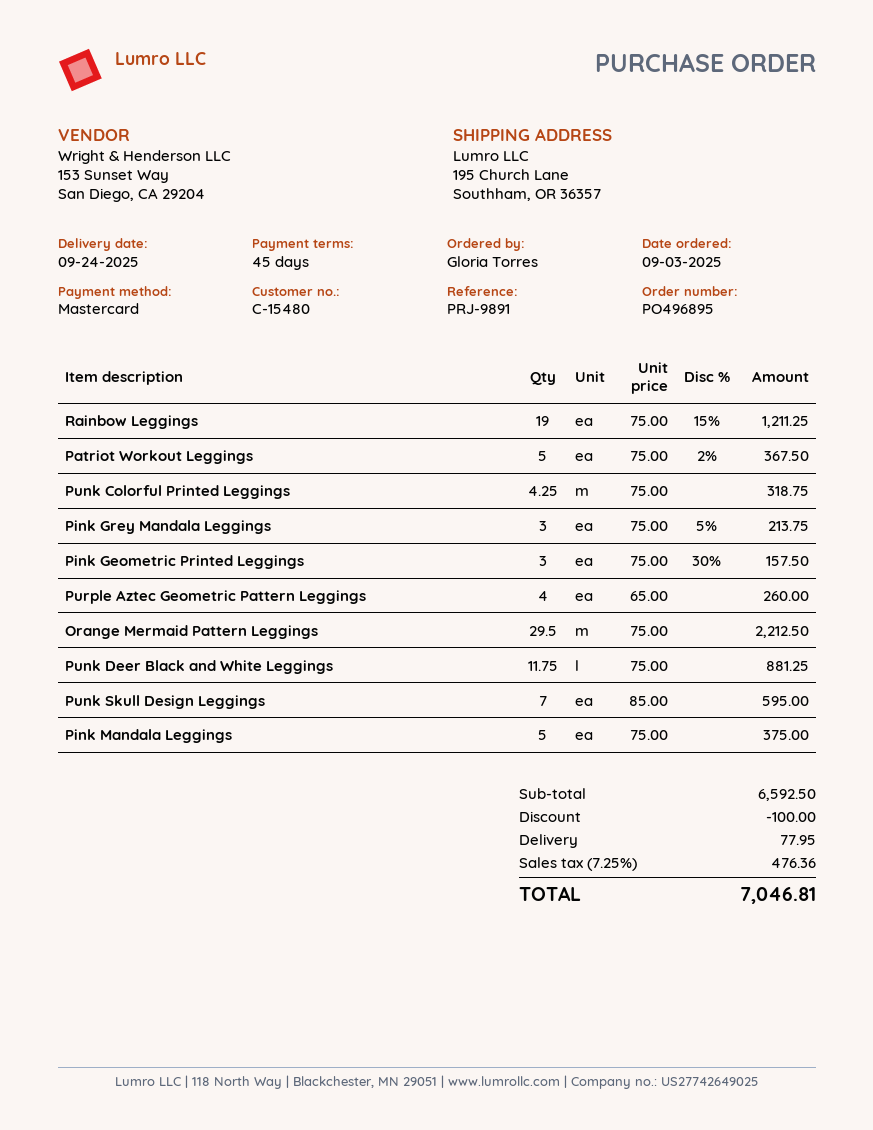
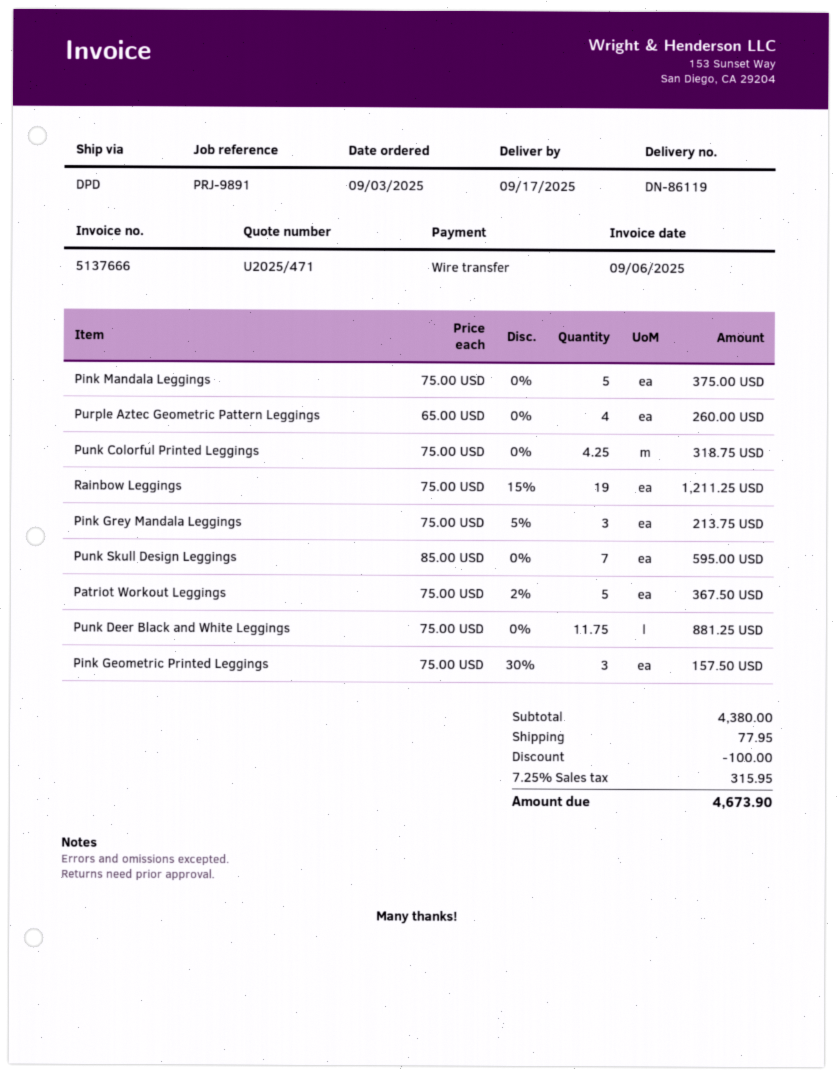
delivery date: 2025-09-24 -> 2025-09-17
payment method: Mastercard -> bank transfer
Orange Mermaid Pattern Leggings: 29.5 x 75.00 = 2212.50 -> none
subtotal: 6592.50 -> 4380.00
tax: 7.25% = 476.36 -> 7.25% = 315.95
total: 7046.81 -> 4673.90

